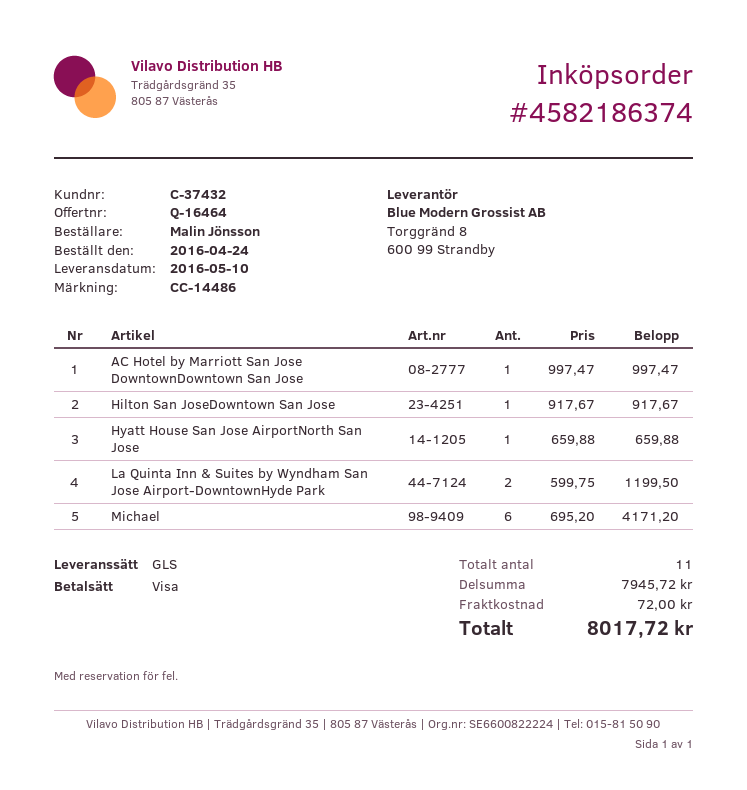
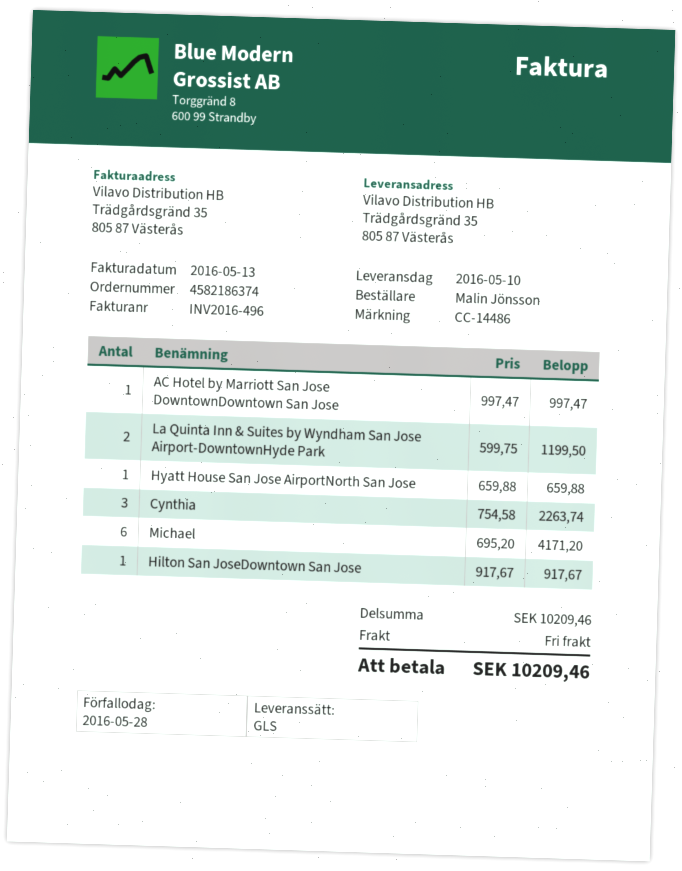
Cynthia: none -> 3 x 754.58 = 2263.74
subtotal: 7945.72 -> 10209.46
shipping: 72.00 -> 0.00
total: 8017.72 -> 10209.46

